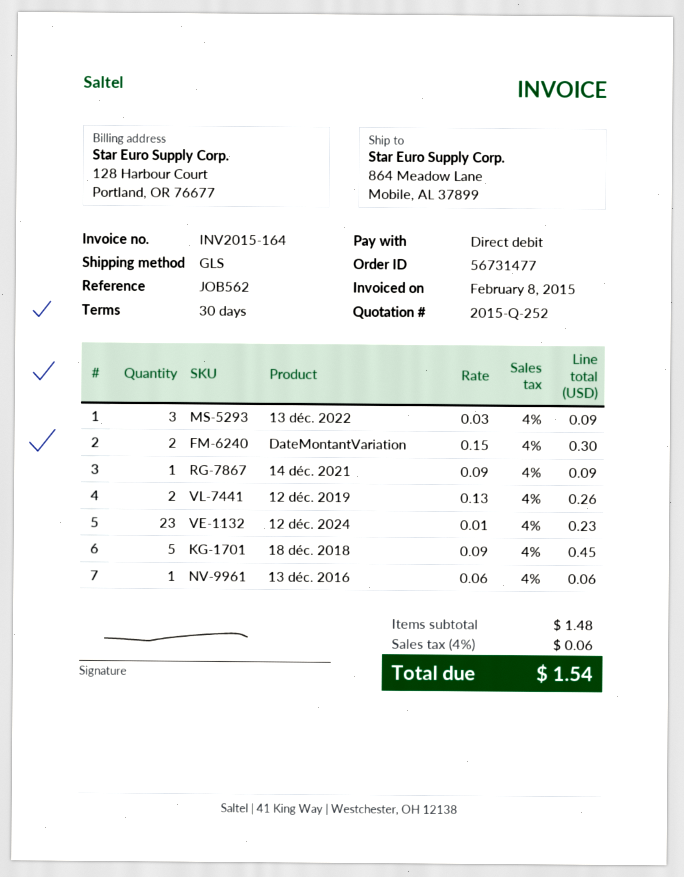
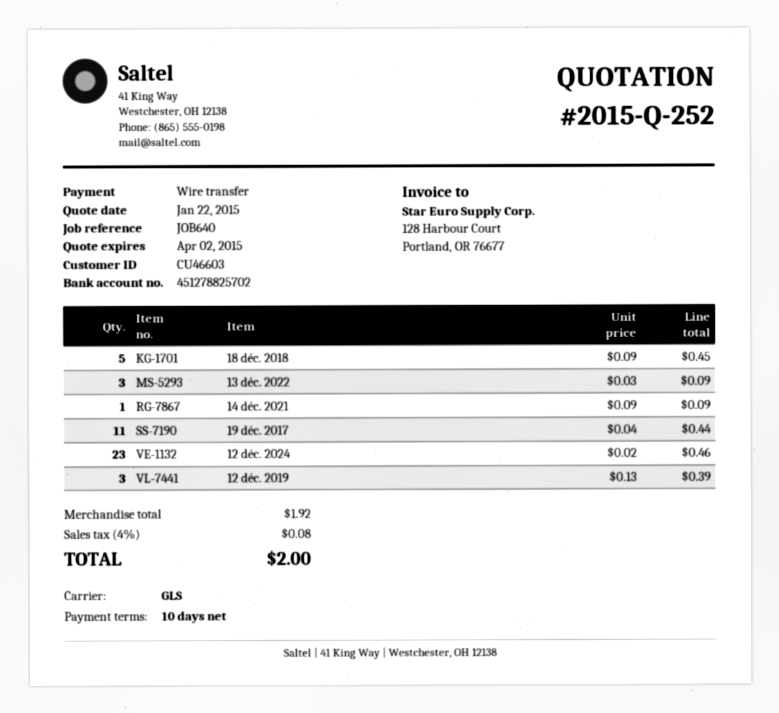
payment terms: 30 days -> 10 days
reference: JOB562 -> JOB640
payment method: direct debit -> bank transfer
DateMontantVariation: 2 x 0.15 = 0.30 -> none
12 déc. 2019: 2 x 0.13 = 0.26 -> 3 x 0.13 = 0.39
12 déc. 2024: 23 x 0.01 = 0.23 -> 23 x 0.02 = 0.46
13 déc. 2016: 1 x 0.06 = 0.06 -> none
19 déc. 2017: none -> 11 x 0.04 = 0.44
subtotal: 1.48 -> 1.92
tax: 4% = 0.06 -> 4% = 0.08
total: 1.54 -> 2.00

